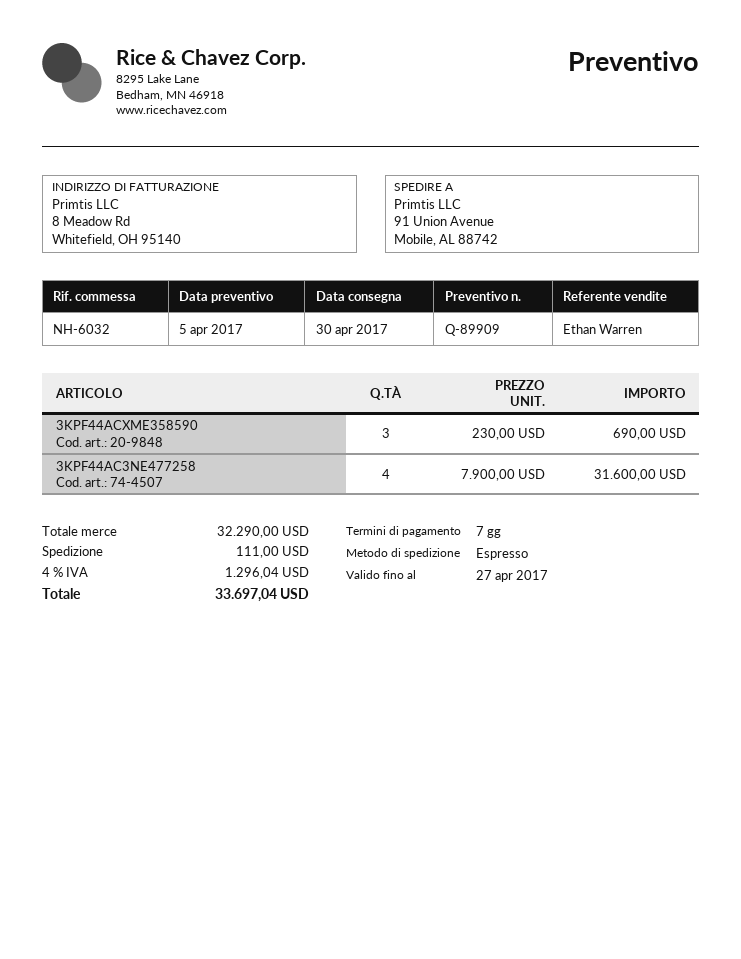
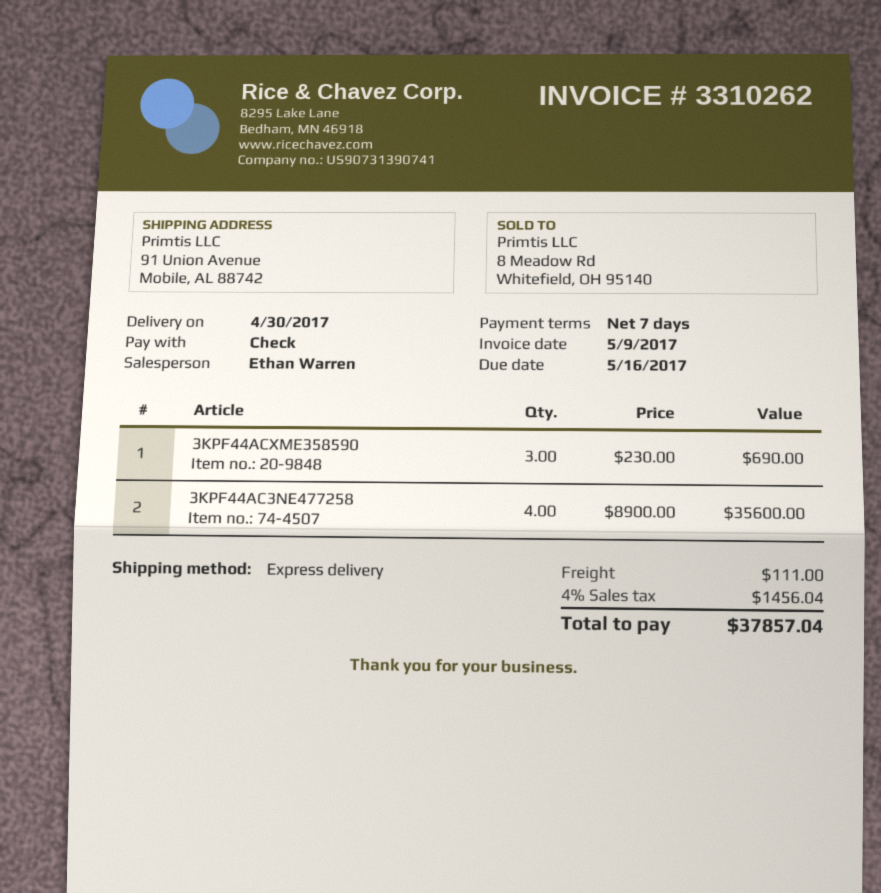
3KPF44AC3NE477258: 4 x 7900.00 = 31600.00 -> 4 x 8900.00 = 35600.00
tax: 4% = 1296.04 -> 4% = 1456.04
total: 33697.04 -> 37857.04

